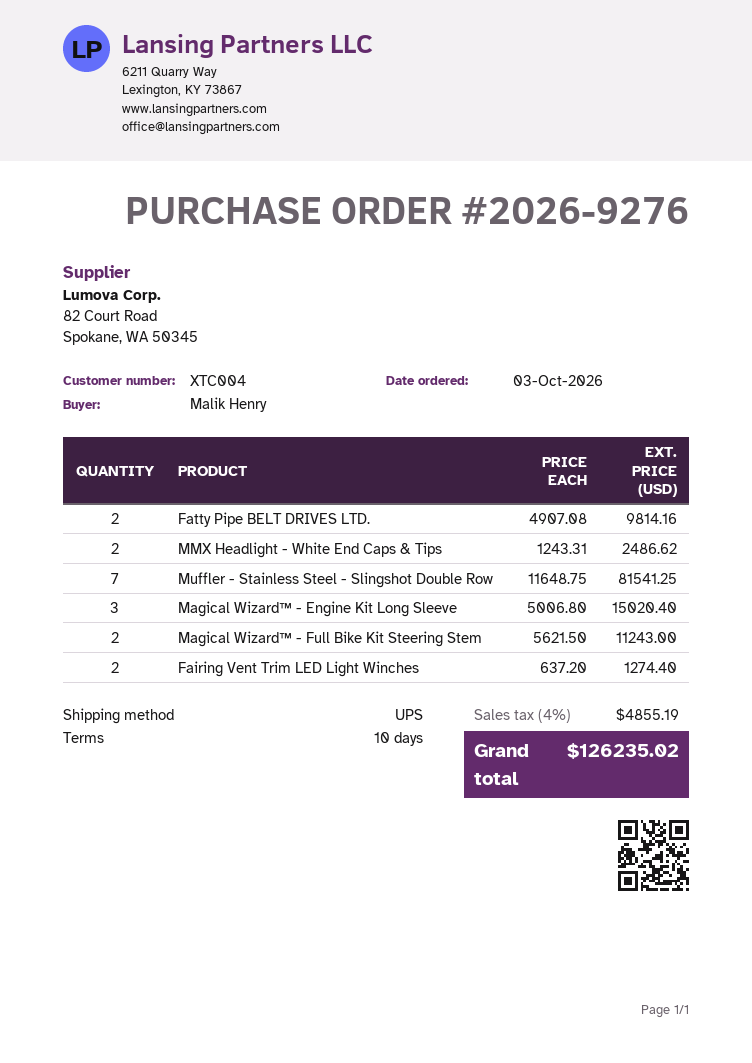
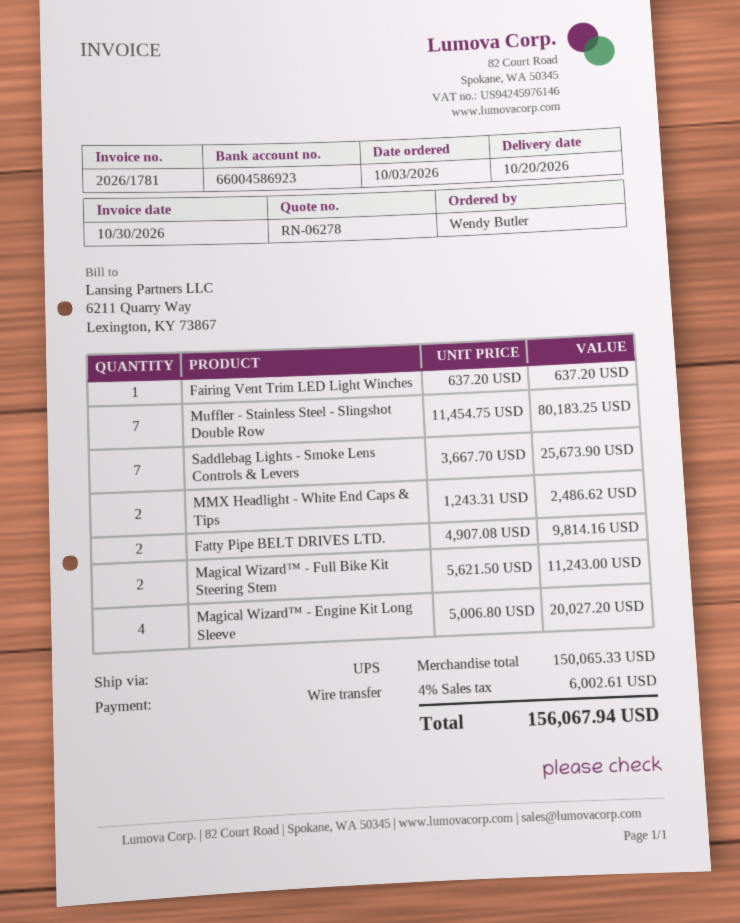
ordered by: Malik Henry -> Wendy Butler
Muffler - Stainless Steel - Slingshot Double Row: 7 x 11648.75 = 81541.25 -> 7 x 11454.75 = 80183.25
Magical Wizard™ - Engine Kit Long Sleeve: 3 x 5006.80 = 15020.40 -> 4 x 5006.80 = 20027.20
Fairing Vent Trim LED Light Winches: 2 x 637.20 = 1274.40 -> 1 x 637.20 = 637.20
Saddlebag Lights - Smoke Lens Controls & Levers: none -> 7 x 3667.70 = 25673.90
tax: 4% = 4855.19 -> 4% = 6002.61
total: 126235.02 -> 156067.94

